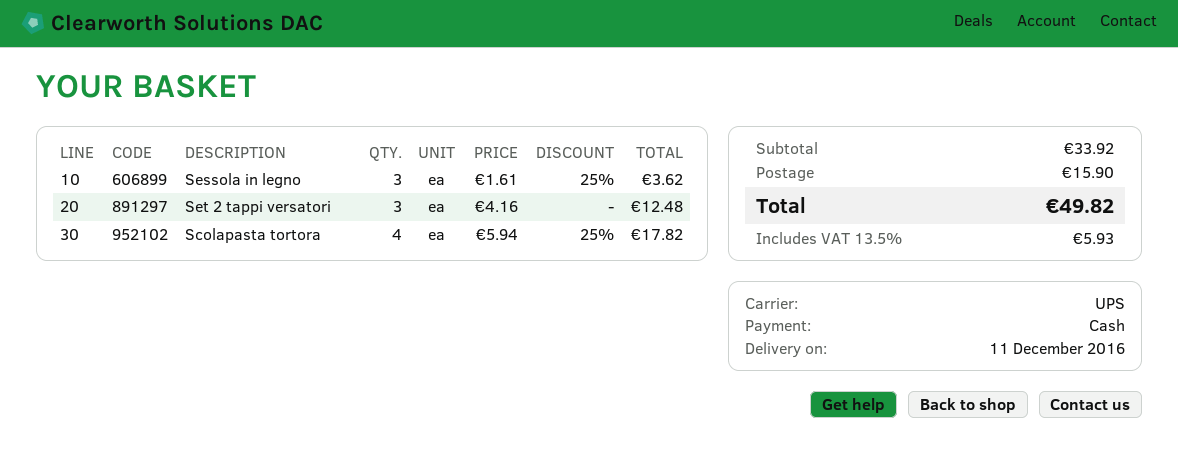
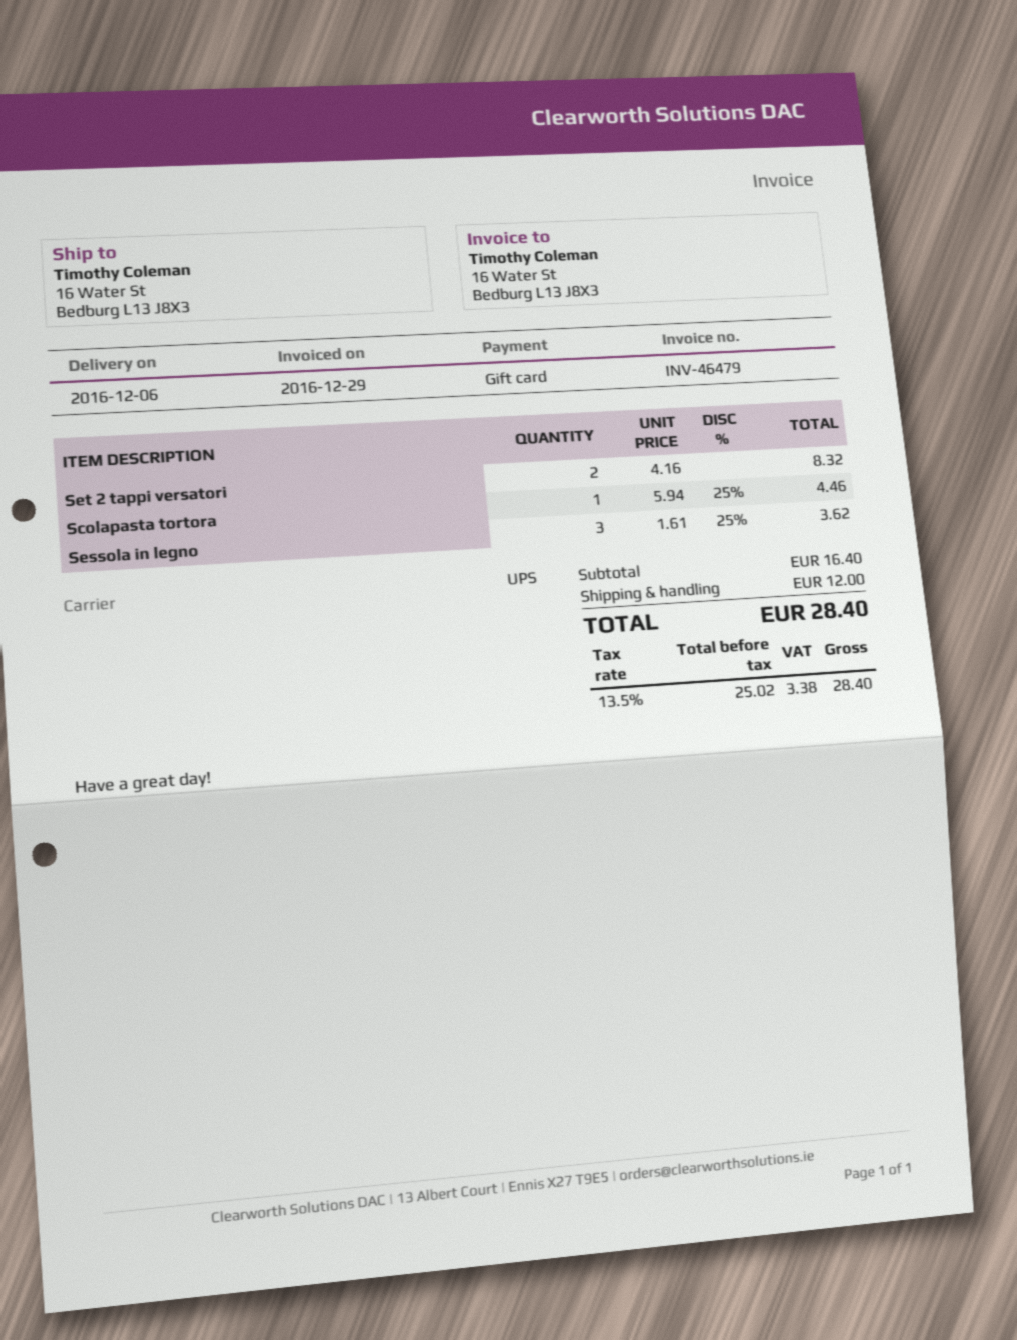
delivery date: 2016-12-11 -> 2016-12-06
payment method: cash -> gift card
Set 2 tappi versatori: 3 x 4.16 = 12.48 -> 2 x 4.16 = 8.32
Scolapasta tortora: 4 x 5.94 - 25% = 17.82 -> 1 x 5.94 - 25% = 4.46
subtotal: 33.92 -> 16.40
shipping: 15.90 -> 12.00
tax: 13.5% = 5.93 -> 13.5% = 3.38
total: 49.82 -> 28.40

